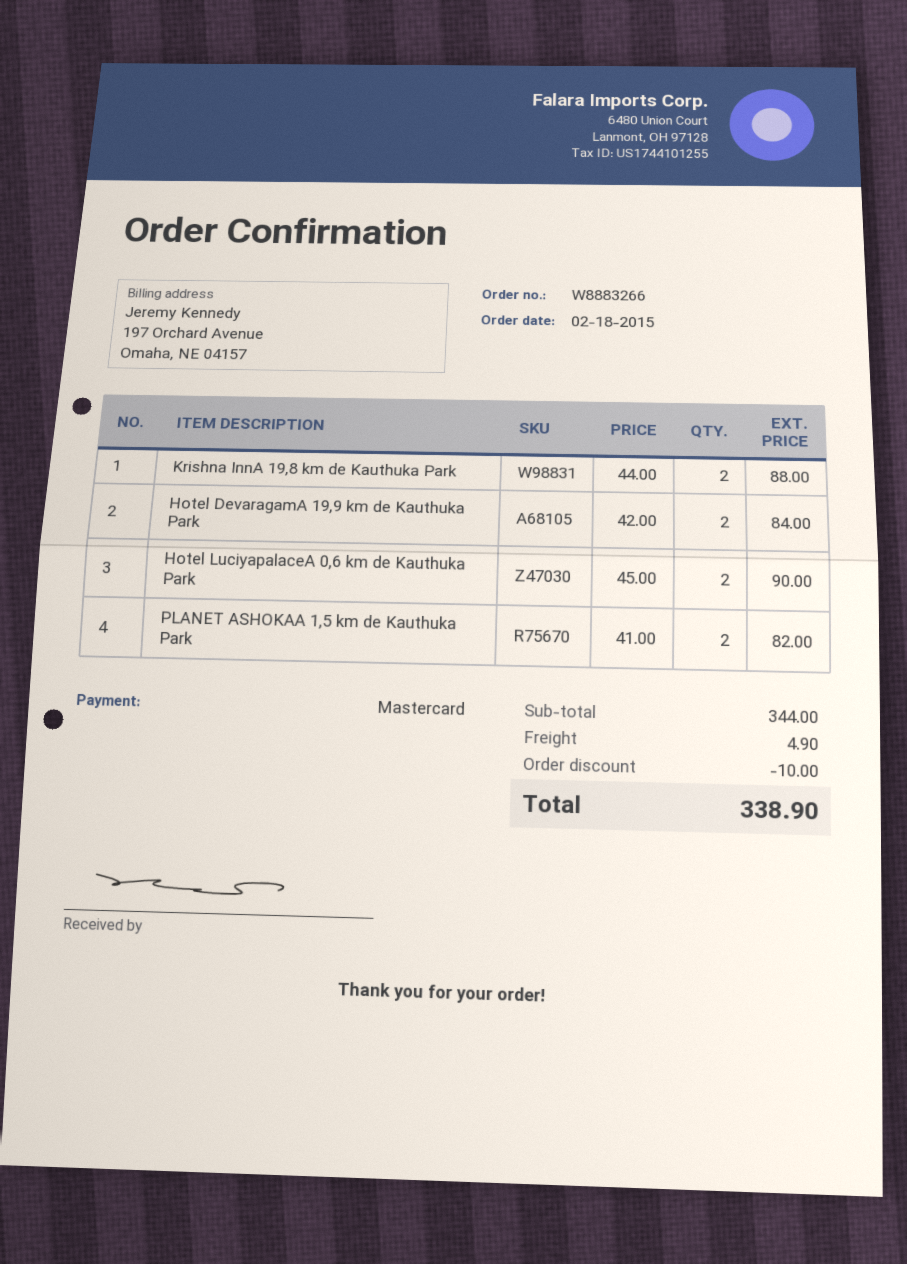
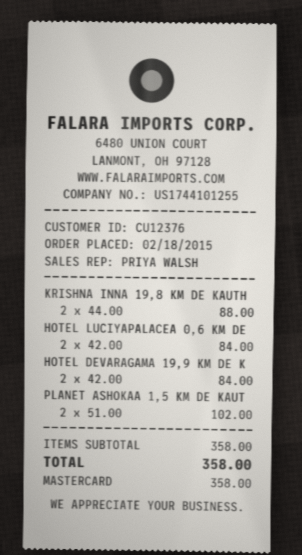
Hotel LuciyapalaceA 0,6 km de Kauthuka Park: 2 x 45.00 = 90.00 -> 2 x 42.00 = 84.00
PLANET ASHOKAA 1,5 km de Kauthuka Park: 2 x 41.00 = 82.00 -> 2 x 51.00 = 102.00
subtotal: 344.00 -> 358.00
discount: 10.00 -> none
shipping: 4.90 -> none
total: 338.90 -> 358.00

